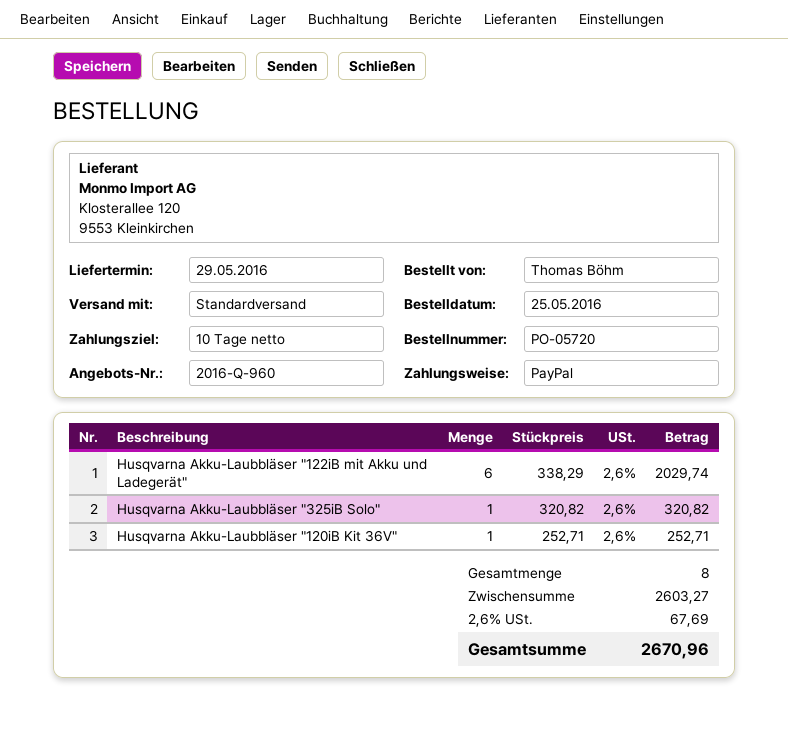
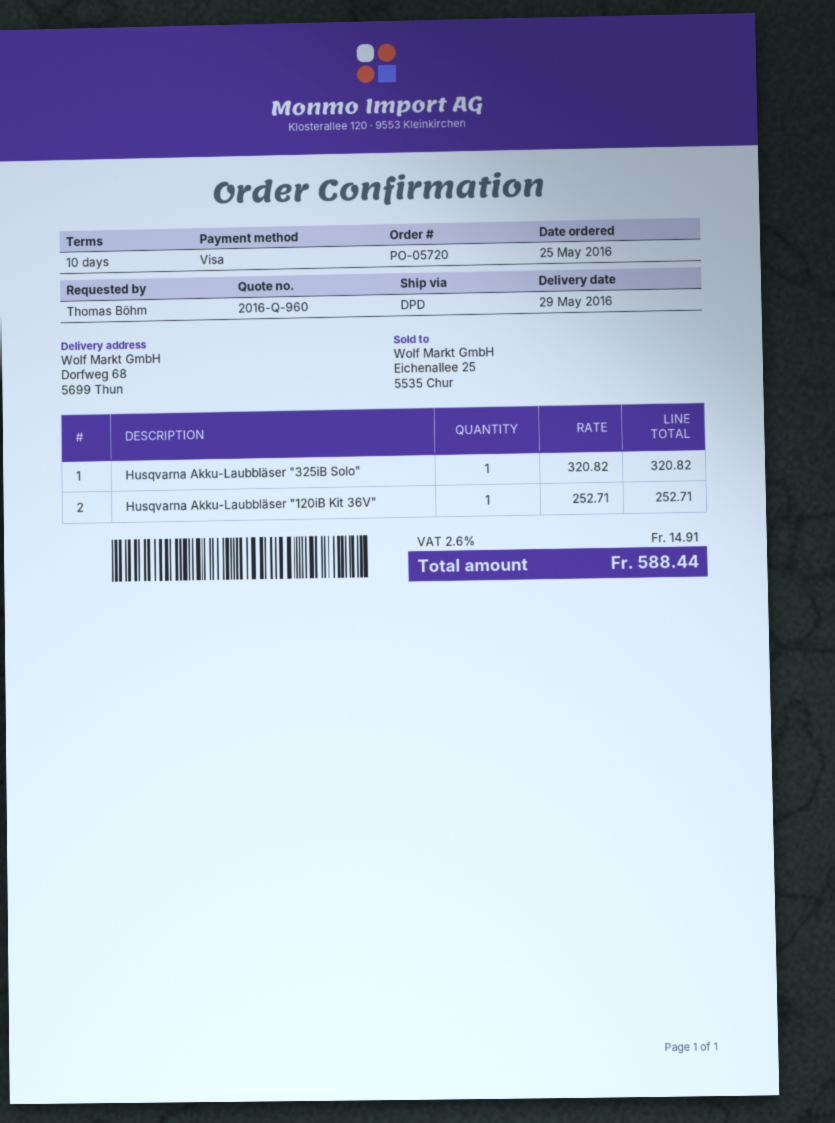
payment method: PayPal -> Visa
shipping method: standard -> DPD
Husqvarna Akku-Laubbläser "122iB mit Akku und Ladegerät": 6 x 338.29 = 2029.74 -> none
tax: 2.6% = 67.69 -> 2.6% = 14.91
total: 2670.96 -> 588.44

